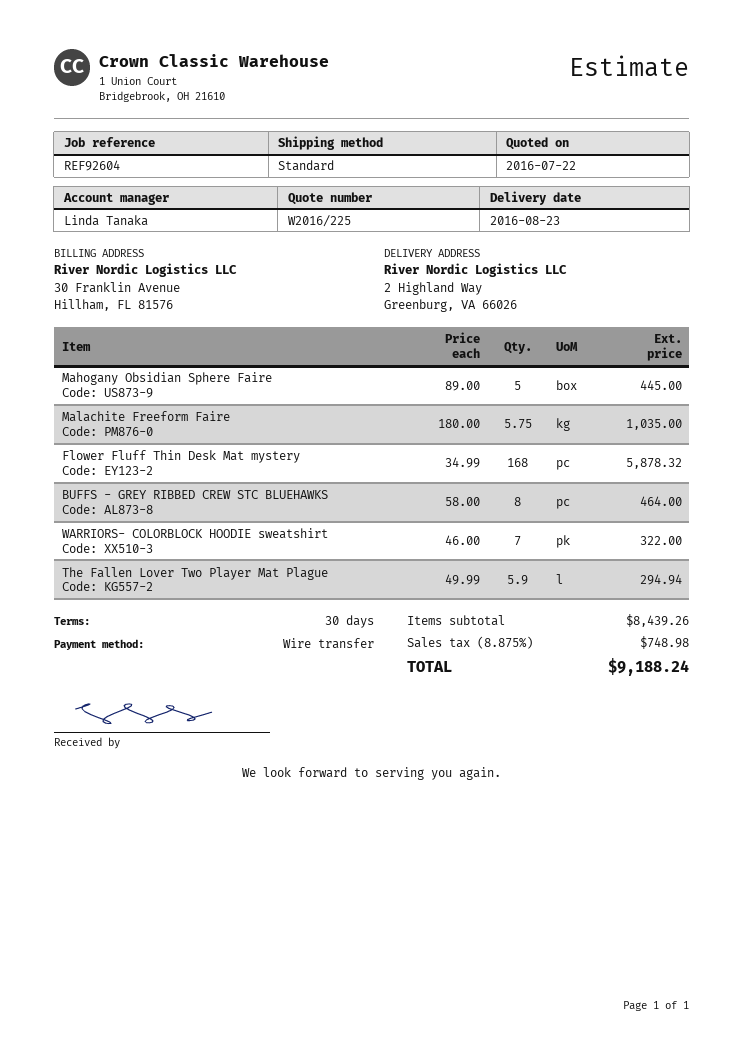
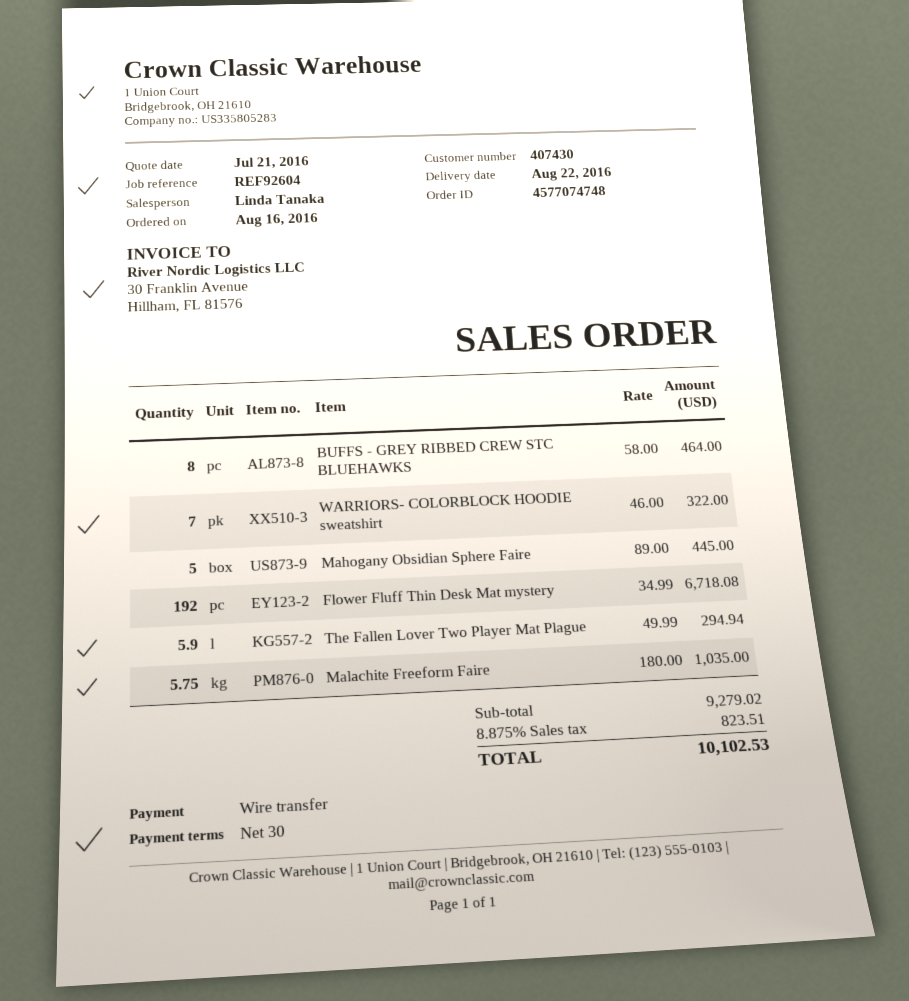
quote date: 2016-07-22 -> 2016-07-21
delivery date: 2016-08-23 -> 2016-08-22
Flower Fluff Thin Desk Mat mystery: 168 x 34.99 = 5878.32 -> 192 x 34.99 = 6718.08
subtotal: 8439.26 -> 9279.02
tax: 8.875% = 748.98 -> 8.875% = 823.51
total: 9188.24 -> 10102.53

